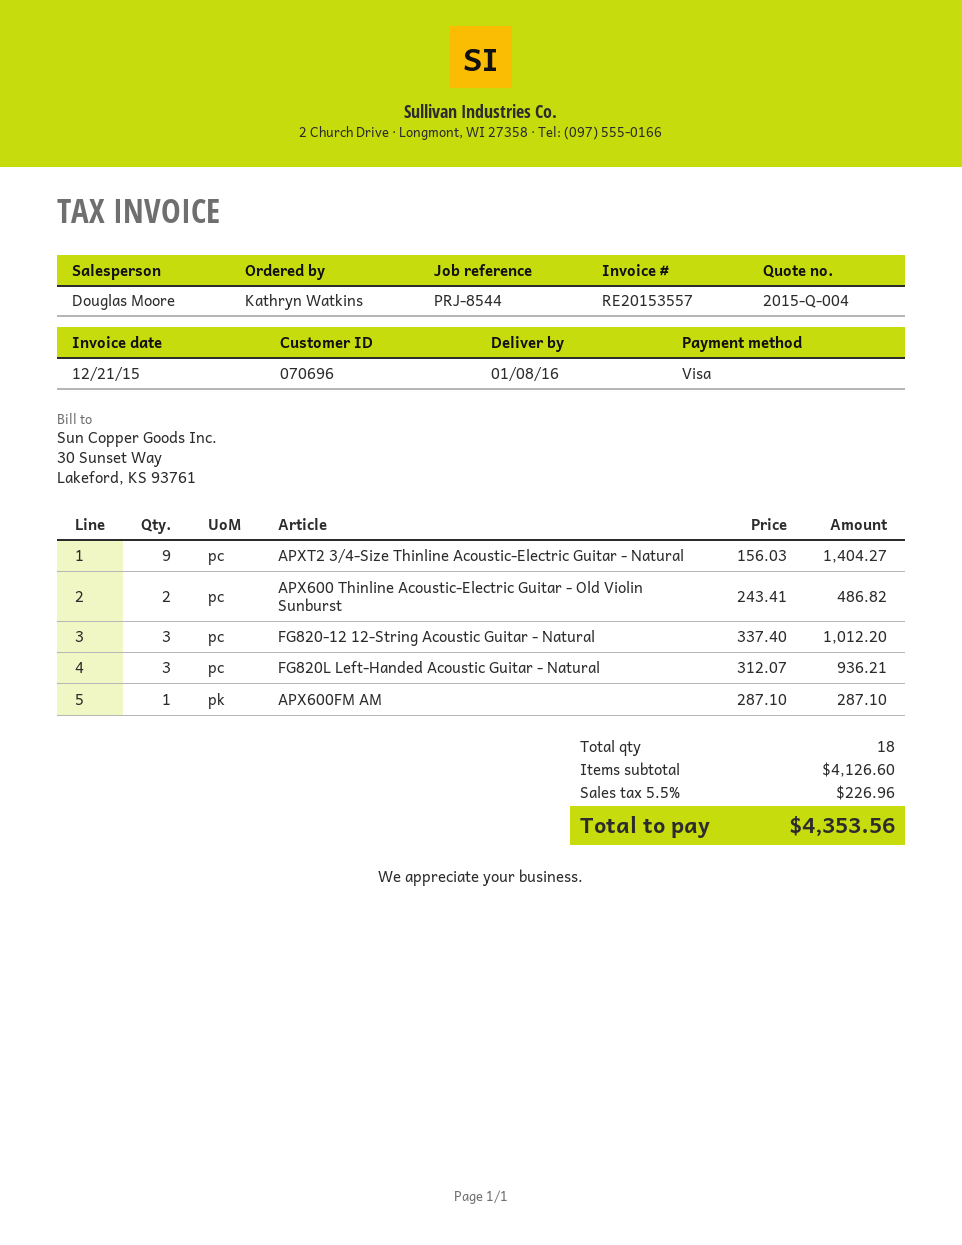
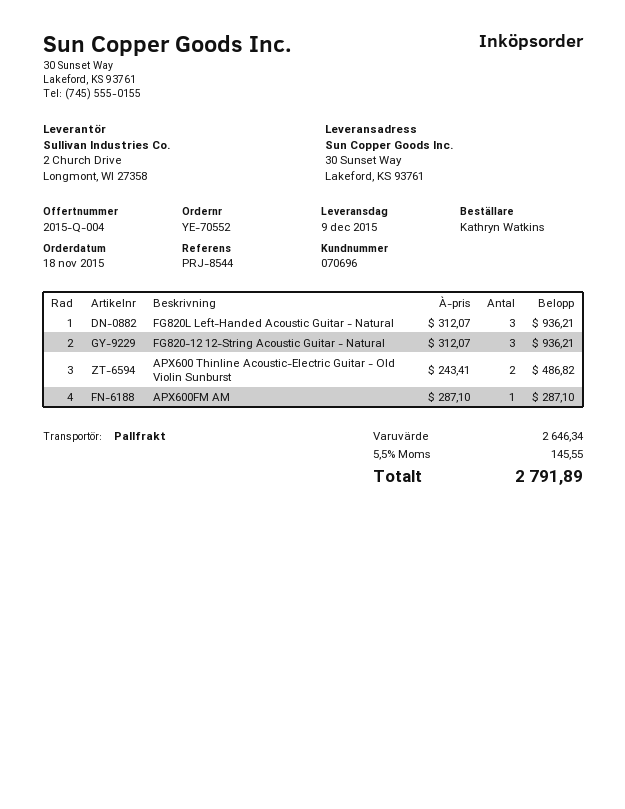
delivery date: 2016-01-08 -> 2015-12-09
APXT2 3/4-Size Thinline Acoustic-Electric Guitar - Natural: 9 x 156.03 = 1404.27 -> none
FG820-12 12-String Acoustic Guitar - Natural: 3 x 337.40 = 1012.20 -> 3 x 312.07 = 936.21
subtotal: 4126.60 -> 2646.34
tax: 5.5% = 226.96 -> 5.5% = 145.55
total: 4353.56 -> 2791.89

